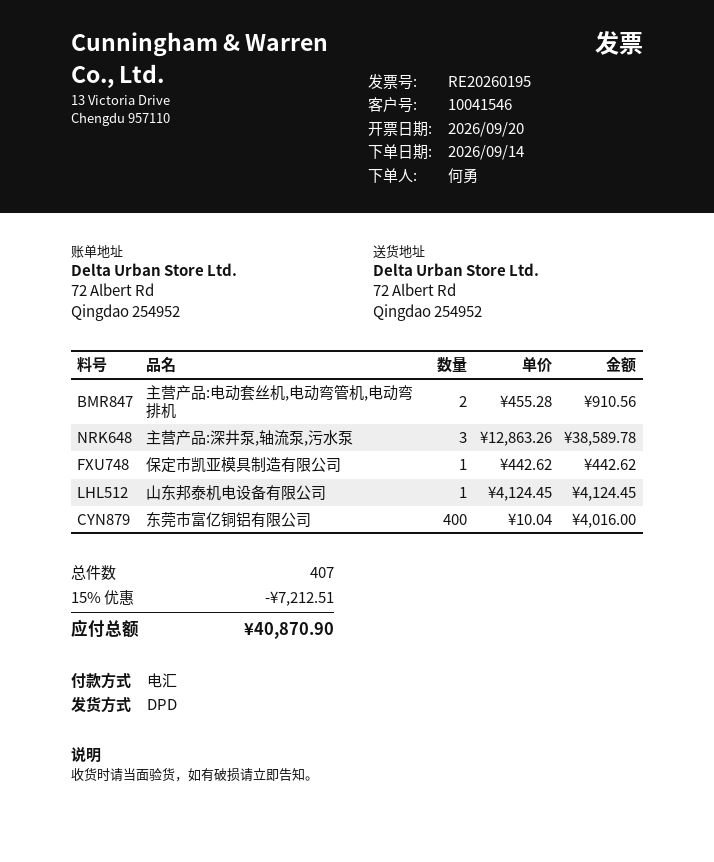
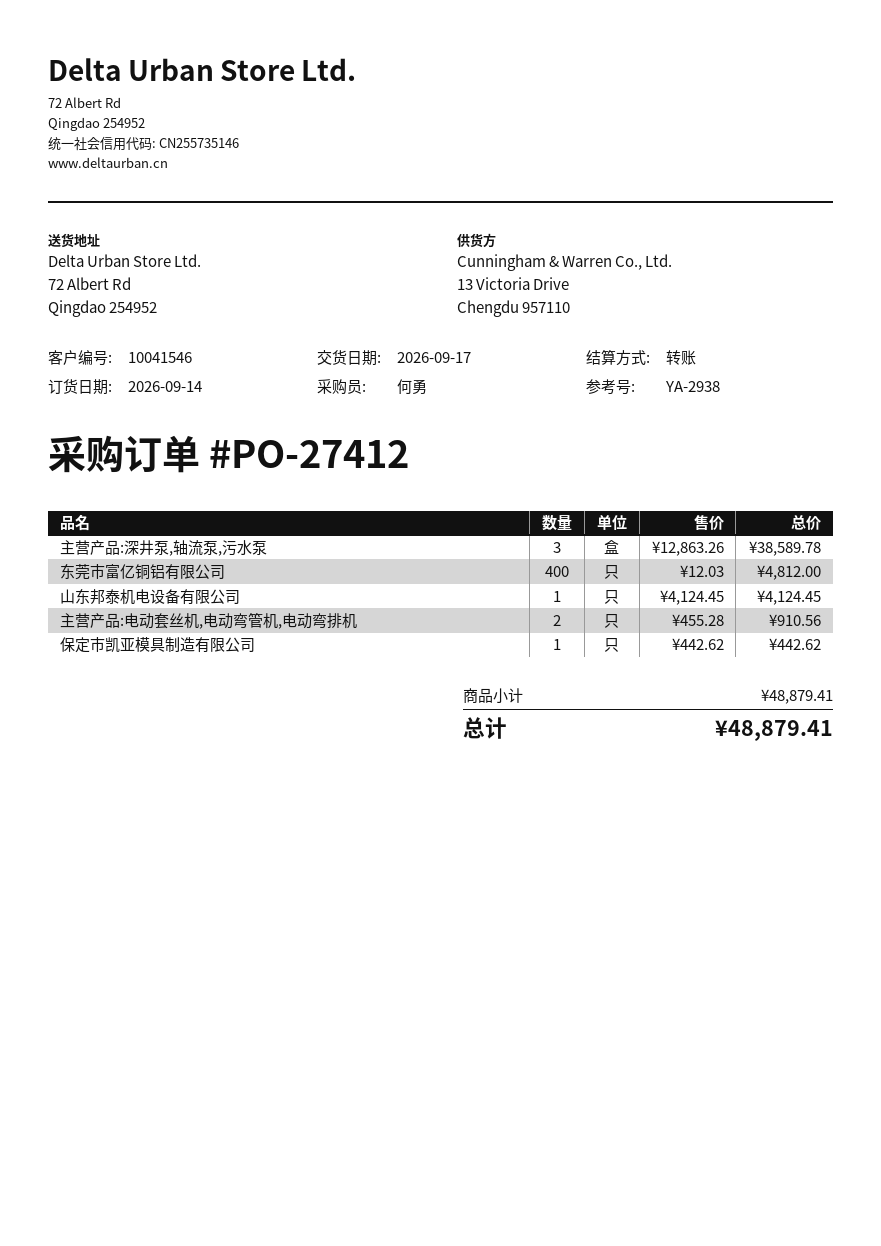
东莞市富亿铜铝有限公司: 400 x 10.04 = 4016.00 -> 400 x 12.03 = 4812.00
discount: 15% = 7212.51 -> none
total: 40870.90 -> 48879.41

